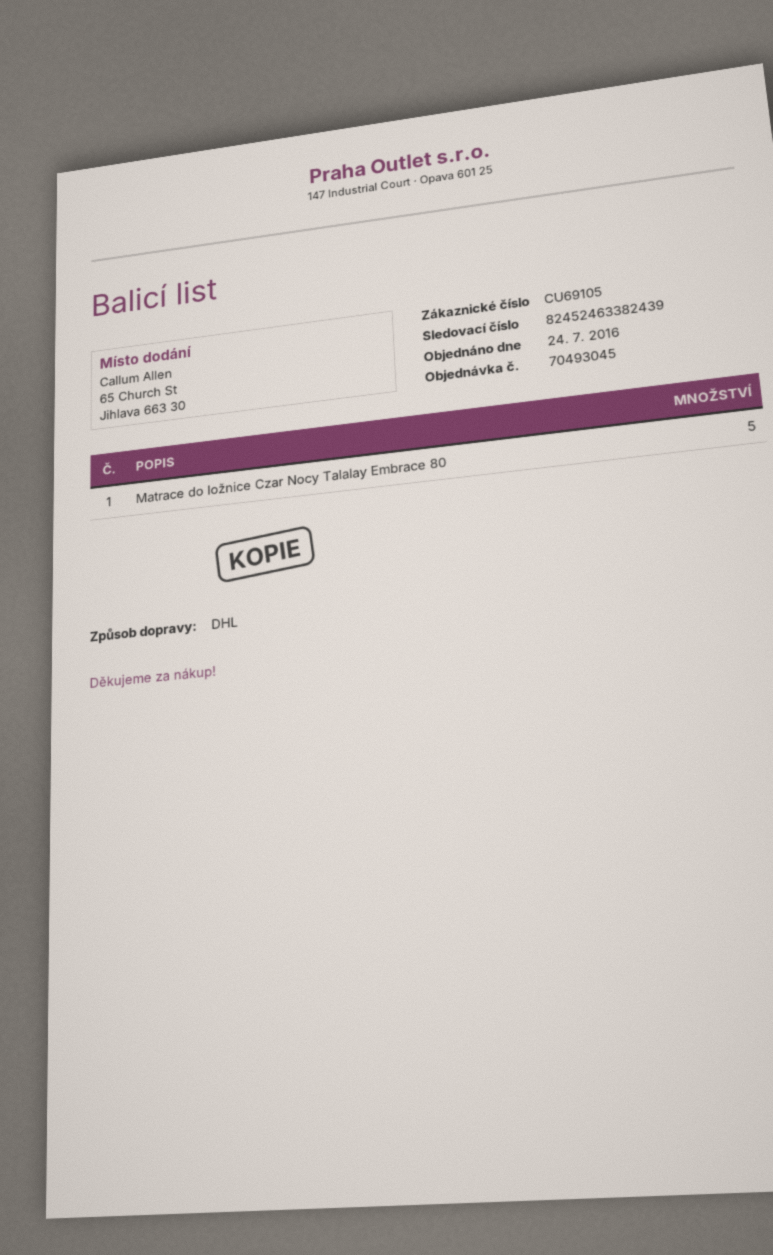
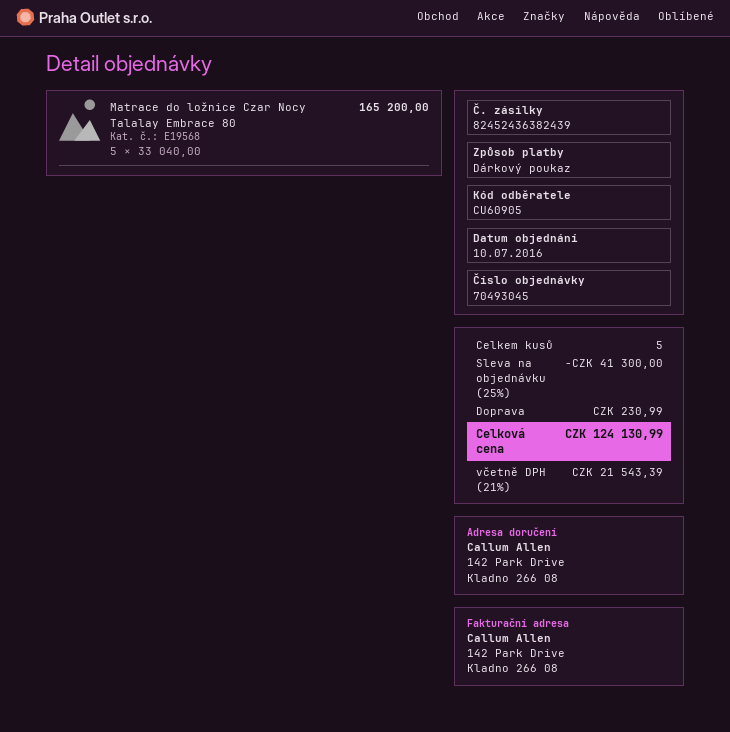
order date: 2016-07-24 -> 2016-07-10
customer number: CU69105 -> CU60905
tracking number: 82452463382439 -> 82452436382439
ship to: 65 Church St, Jihlava 663 30 -> 142 Park Drive, Kladno 266 08

